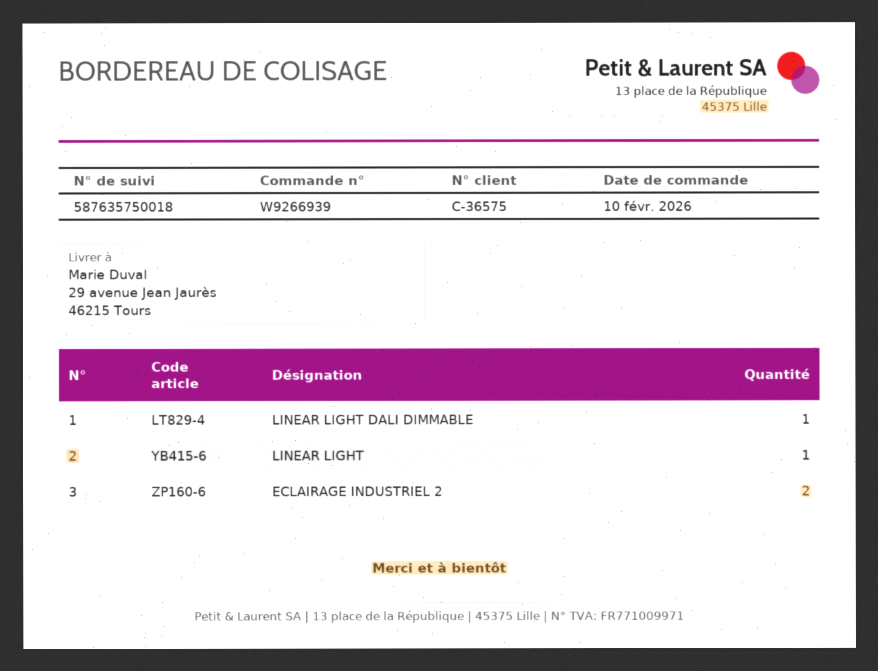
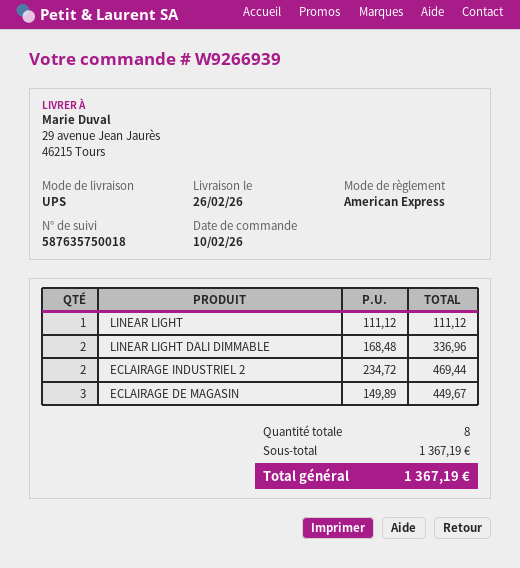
LINEAR LIGHT DALI DIMMABLE: 1 -> 2
ECLAIRAGE DE MAGASIN: none -> 3

